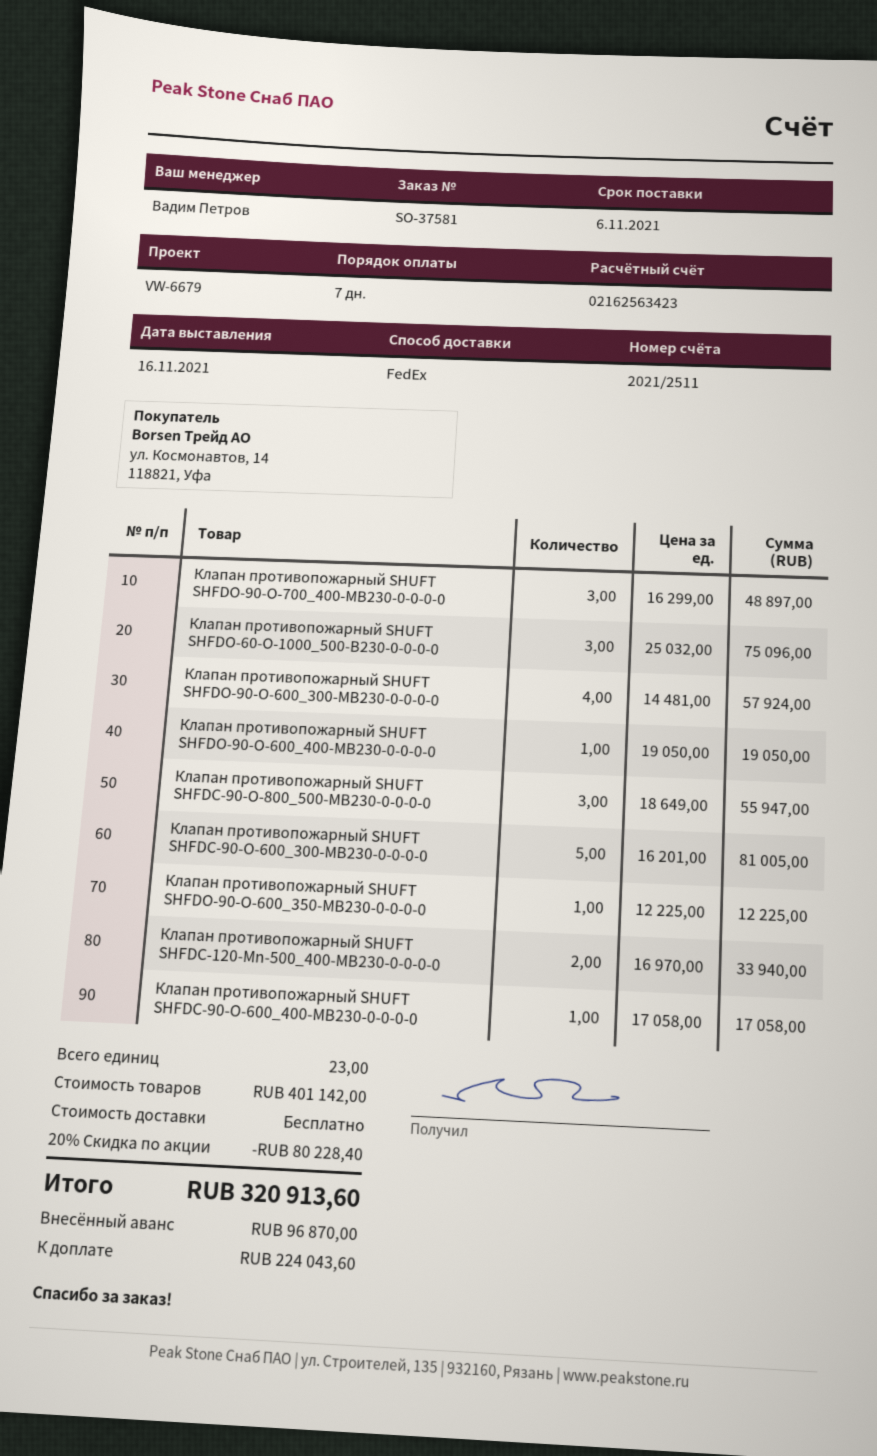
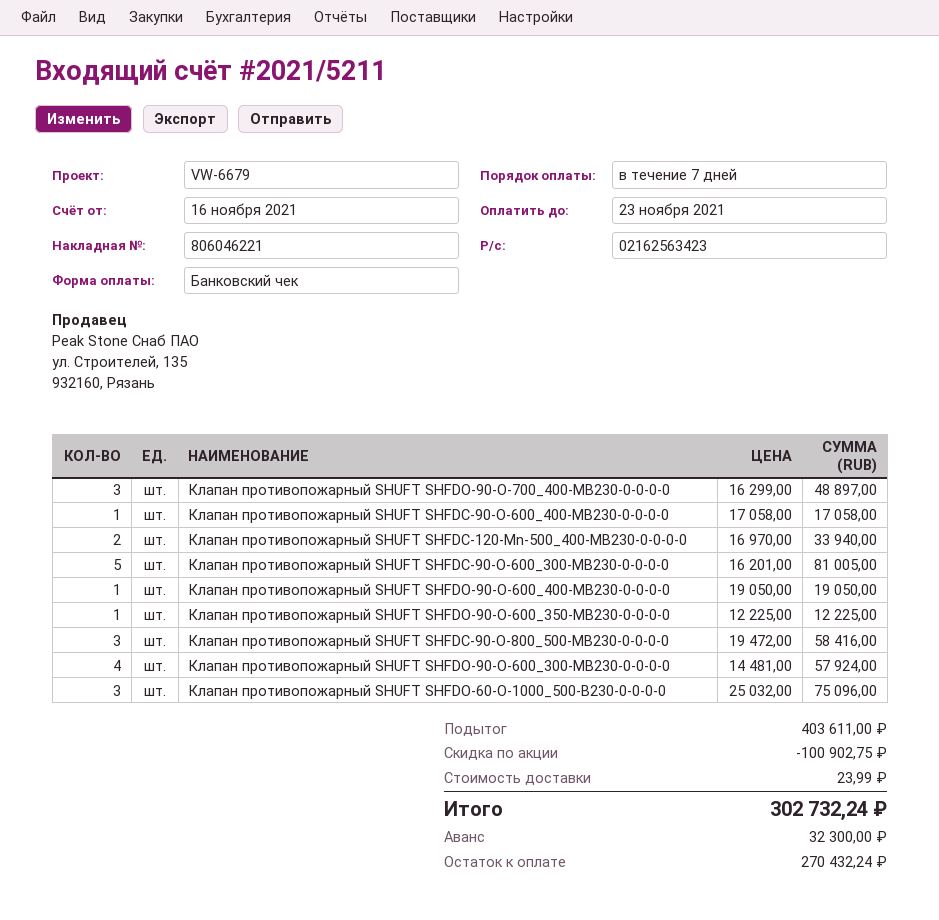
invoice number: 2021/2511 -> 2021/5211
Клапан противопожарный SHUFT SHFDC-90-O-800_500-MB230-0-0-0-0: 3 x 18649.00 = 55947.00 -> 3 x 19472.00 = 58416.00
subtotal: 401142.00 -> 403611.00
discount: 80228.40 -> 100902.75
shipping: 0.00 -> 23.99
total: 320913.60 -> 302732.24
deposit: 96870.00 -> 32300.00
balance: 224043.60 -> 270432.24

